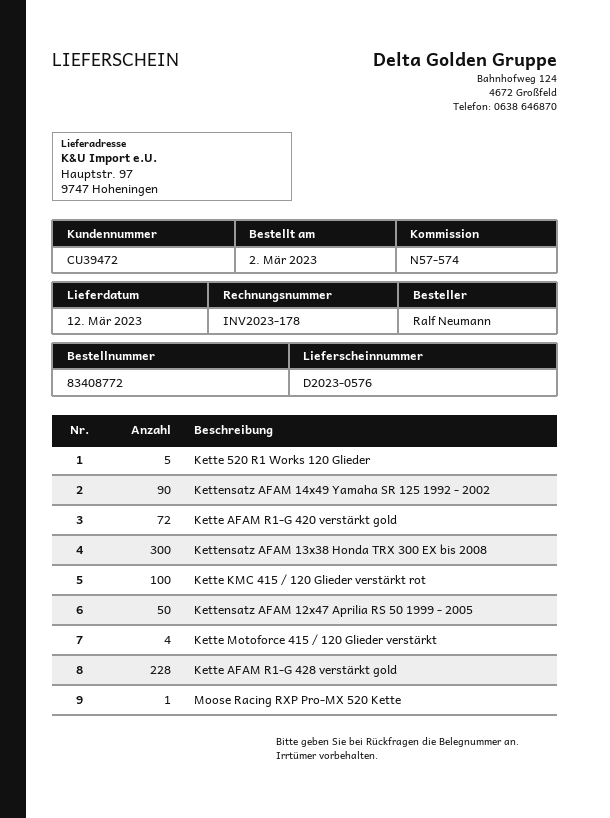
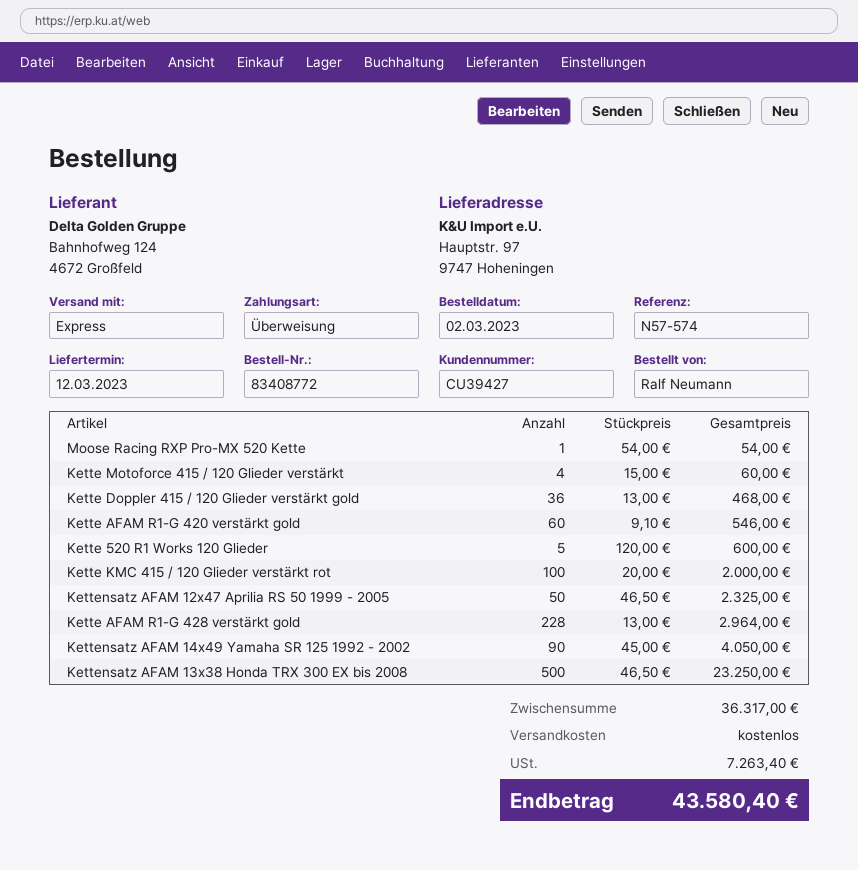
customer number: CU39472 -> CU39427
Kette AFAM R1-G 420 verstärkt gold: 72 -> 60
Kettensatz AFAM 13x38 Honda TRX 300 EX bis 2008: 300 -> 500
Kette Doppler 415 / 120 Glieder verstärkt gold: none -> 36

